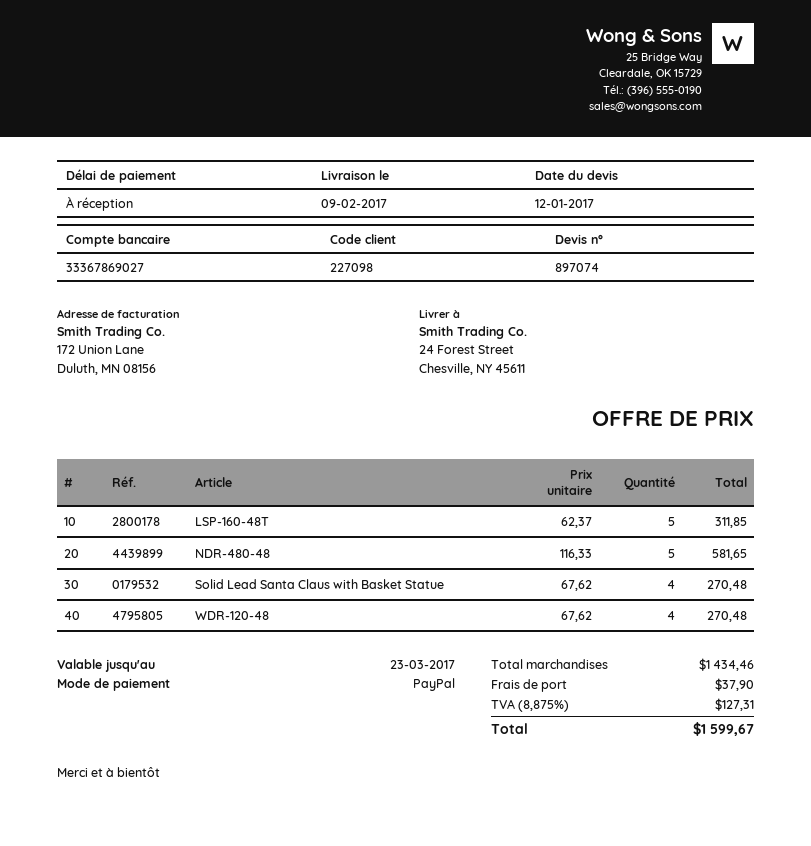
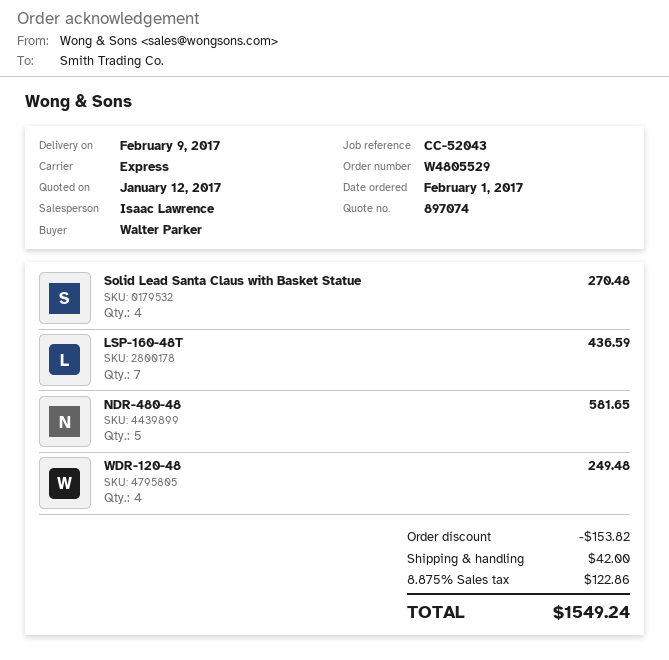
LSP-160-48T: 5 for 311.85 -> 7 for 436.59
WDR-120-48: 4 for 270.48 -> 4 for 249.48
discount: none -> 153.82
shipping: 37.90 -> 42.00
tax: 8.875% = 127.31 -> 8.875% = 122.86
total: 1599.67 -> 1549.24

